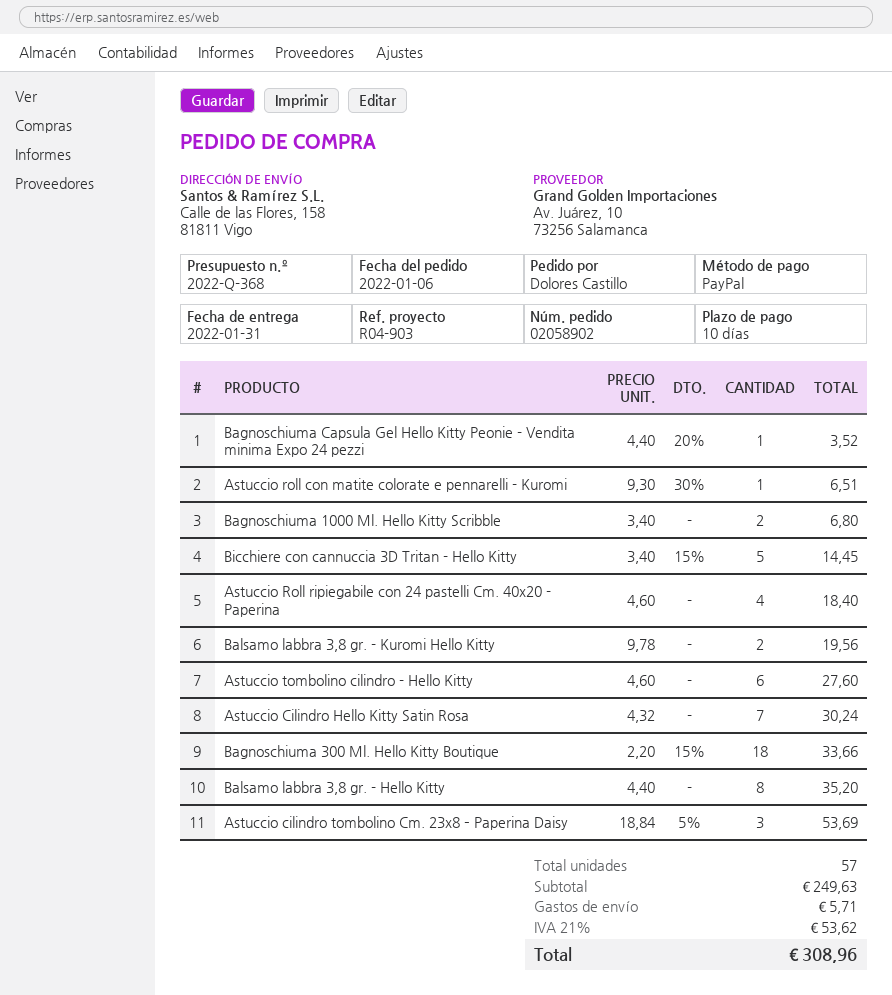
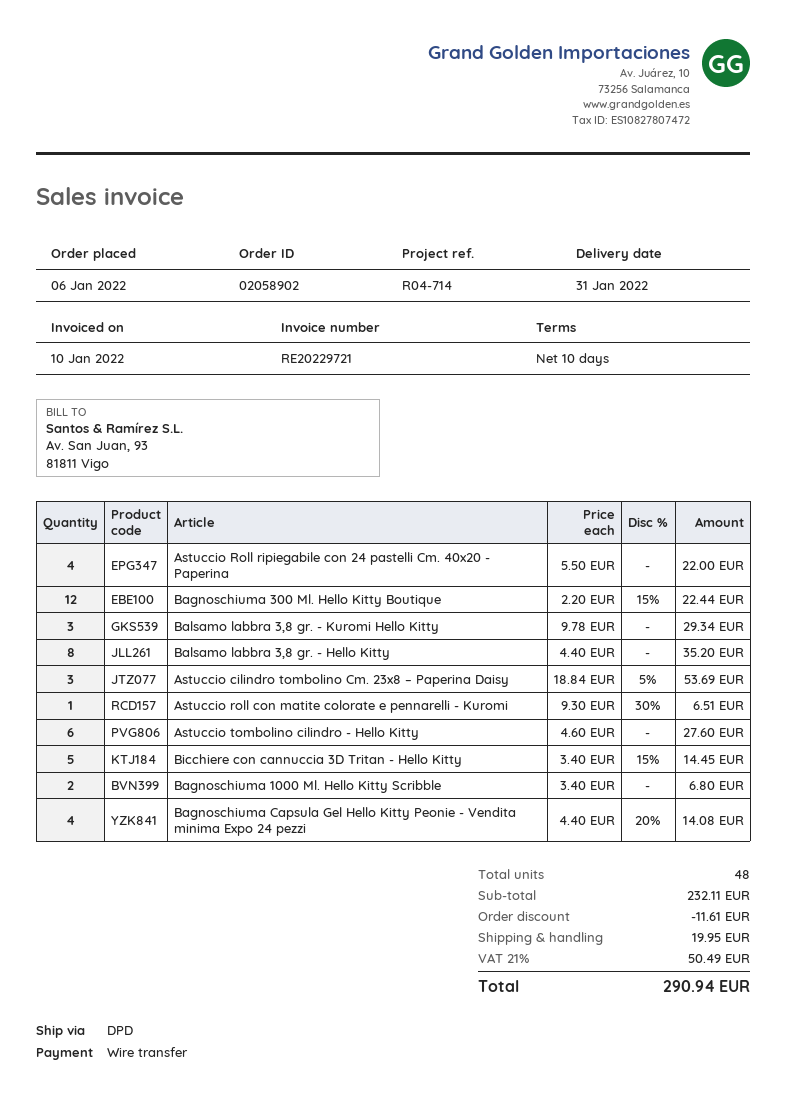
reference: R04-903 -> R04-714
payment method: PayPal -> bank transfer
Bagnoschiuma Capsula Gel Hello Kitty Peonie - Vendita minima Expo 24 pezzi: 1 x 4.40 - 20% = 3.52 -> 4 x 4.40 - 20% = 14.08
Astuccio Roll ripiegabile con 24 pastelli Cm. 40x20 - Paperina: 4 x 4.60 = 18.40 -> 4 x 5.50 = 22.00
Balsamo labbra 3,8 gr. - Kuromi Hello Kitty: 2 x 9.78 = 19.56 -> 3 x 9.78 = 29.34
Astuccio Cilindro Hello Kitty Satin Rosa: 7 x 4.32 = 30.24 -> none
Bagnoschiuma 300 Ml. Hello Kitty Boutique: 18 x 2.20 - 15% = 33.66 -> 12 x 2.20 - 15% = 22.44
total quantity: 57 -> 48
subtotal: 249.63 -> 232.11
discount: none -> 11.61
shipping: 5.71 -> 19.95
tax: 21% = 53.62 -> 21% = 50.49
total: 308.96 -> 290.94

